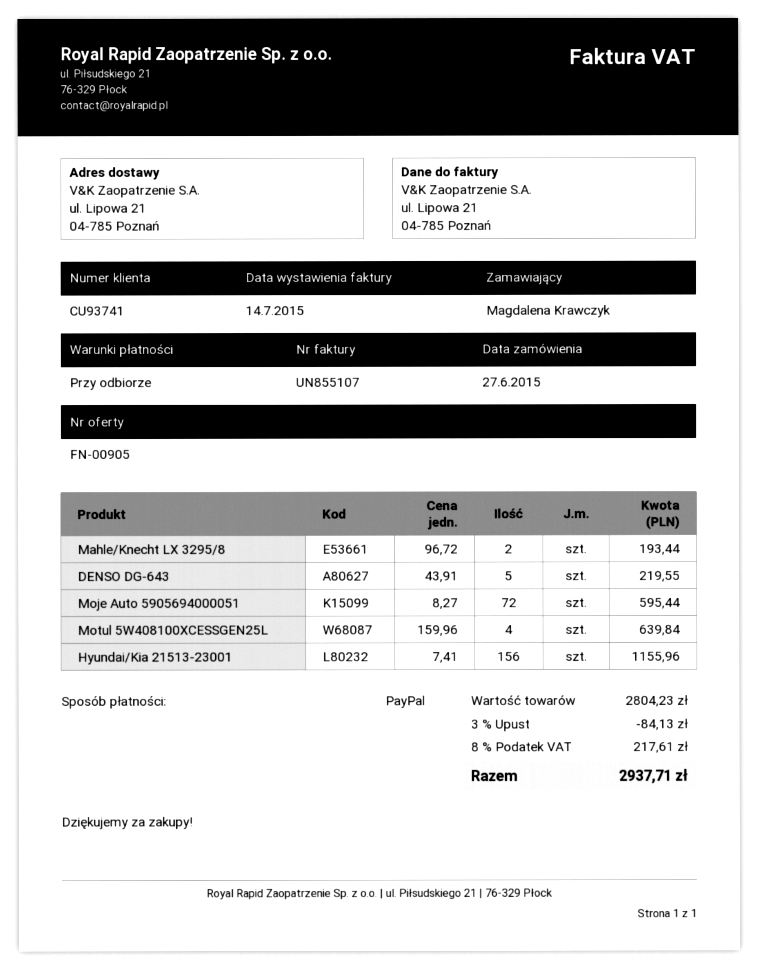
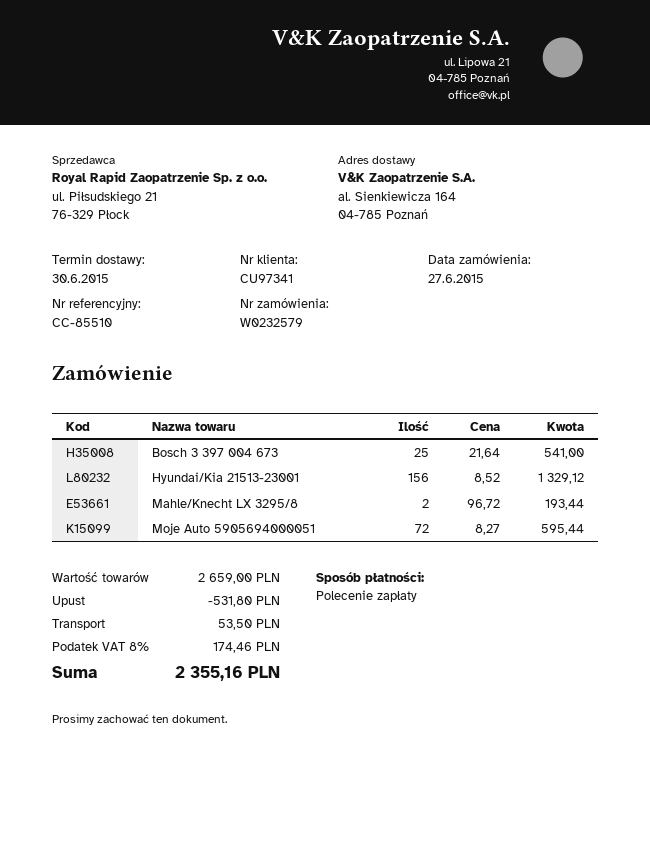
customer number: CU93741 -> CU97341
payment method: PayPal -> direct debit
ship to: ul. Lipowa 21, 04-785 Poznań -> al. Sienkiewicza 164, 04-785 Poznań
DENSO DG-643: 5 x 43.91 = 219.55 -> none
Motul 5W408100XCESSGEN25L: 4 x 159.96 = 639.84 -> none
Hyundai/Kia 21513-23001: 156 x 7.41 = 1155.96 -> 156 x 8.52 = 1329.12
Bosch 3 397 004 673: none -> 25 x 21.64 = 541.00
subtotal: 2804.23 -> 2659.00
discount: 84.13 -> 531.80
shipping: none -> 53.50
tax: 8% = 217.61 -> 8% = 174.46
total: 2937.71 -> 2355.16

